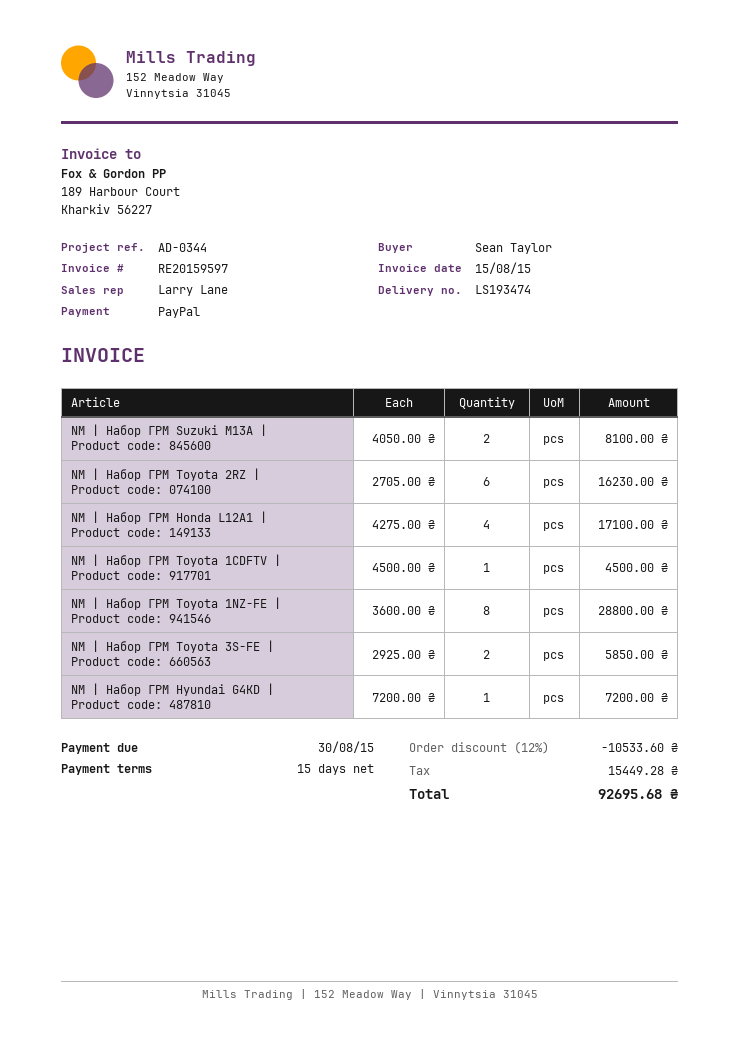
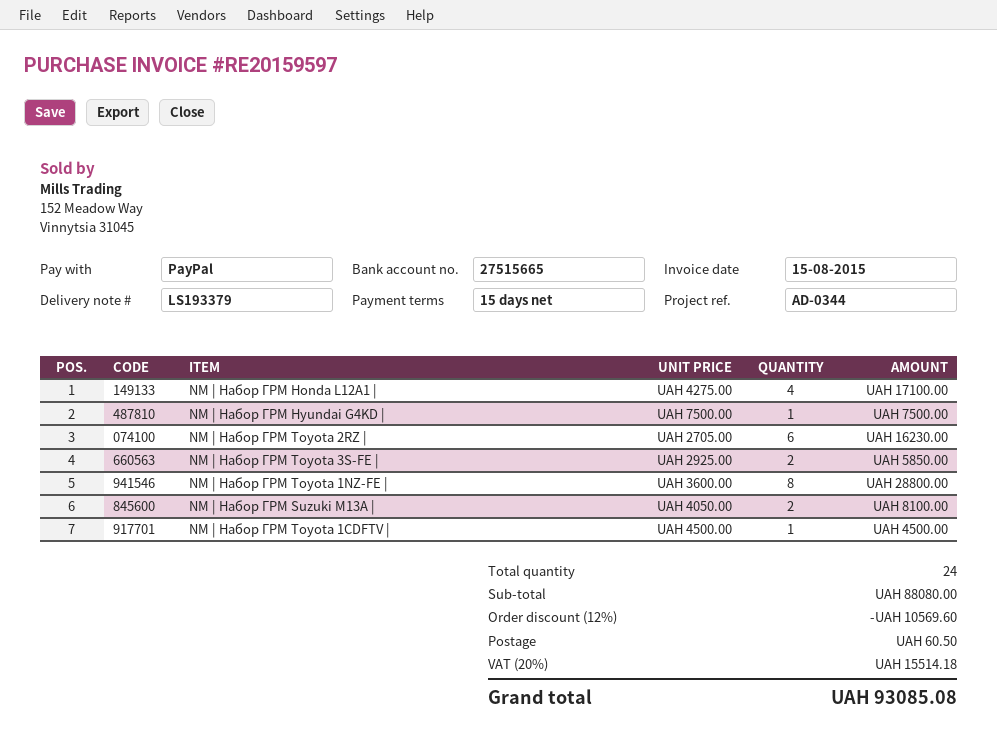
delivery note number: LS193474 -> LS193379
NM | Набор ГРМ Hyundai G4KD |: 1 x 7200.00 = 7200.00 -> 1 x 7500.00 = 7500.00
discount: 12% = 10533.60 -> 12% = 10569.60
shipping: none -> 60.50
tax: 15449.28 -> 15514.18
total: 92695.68 -> 93085.08

